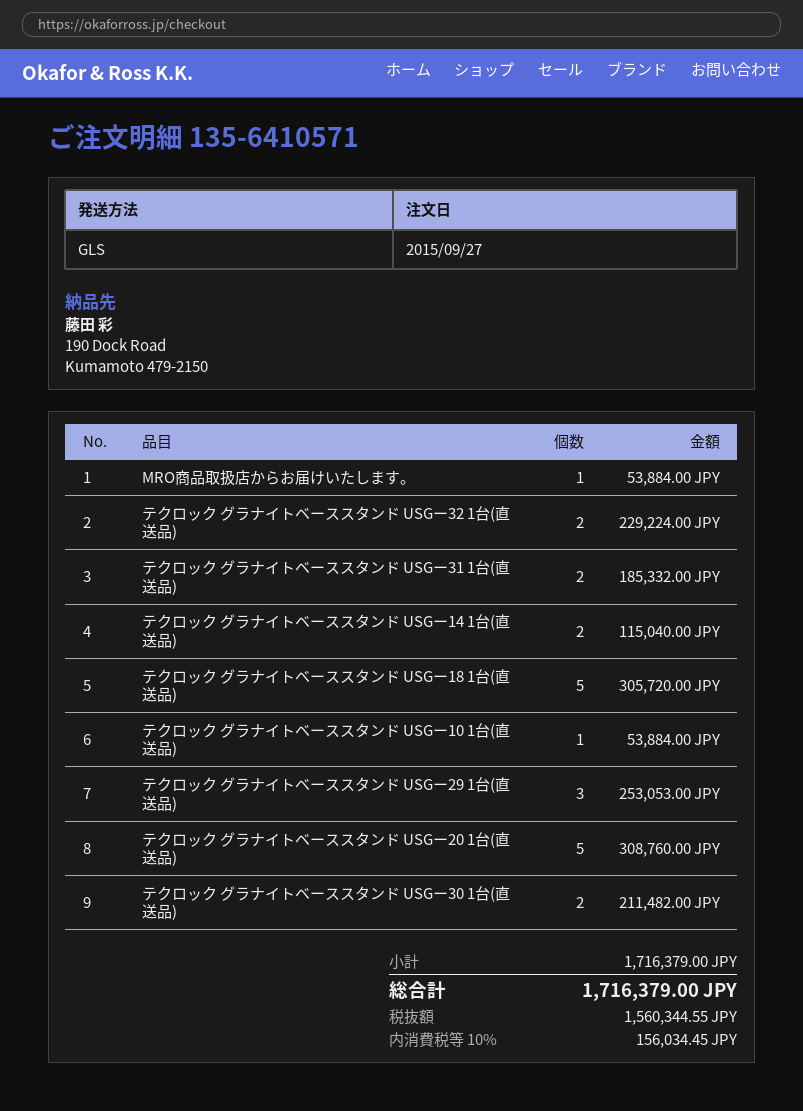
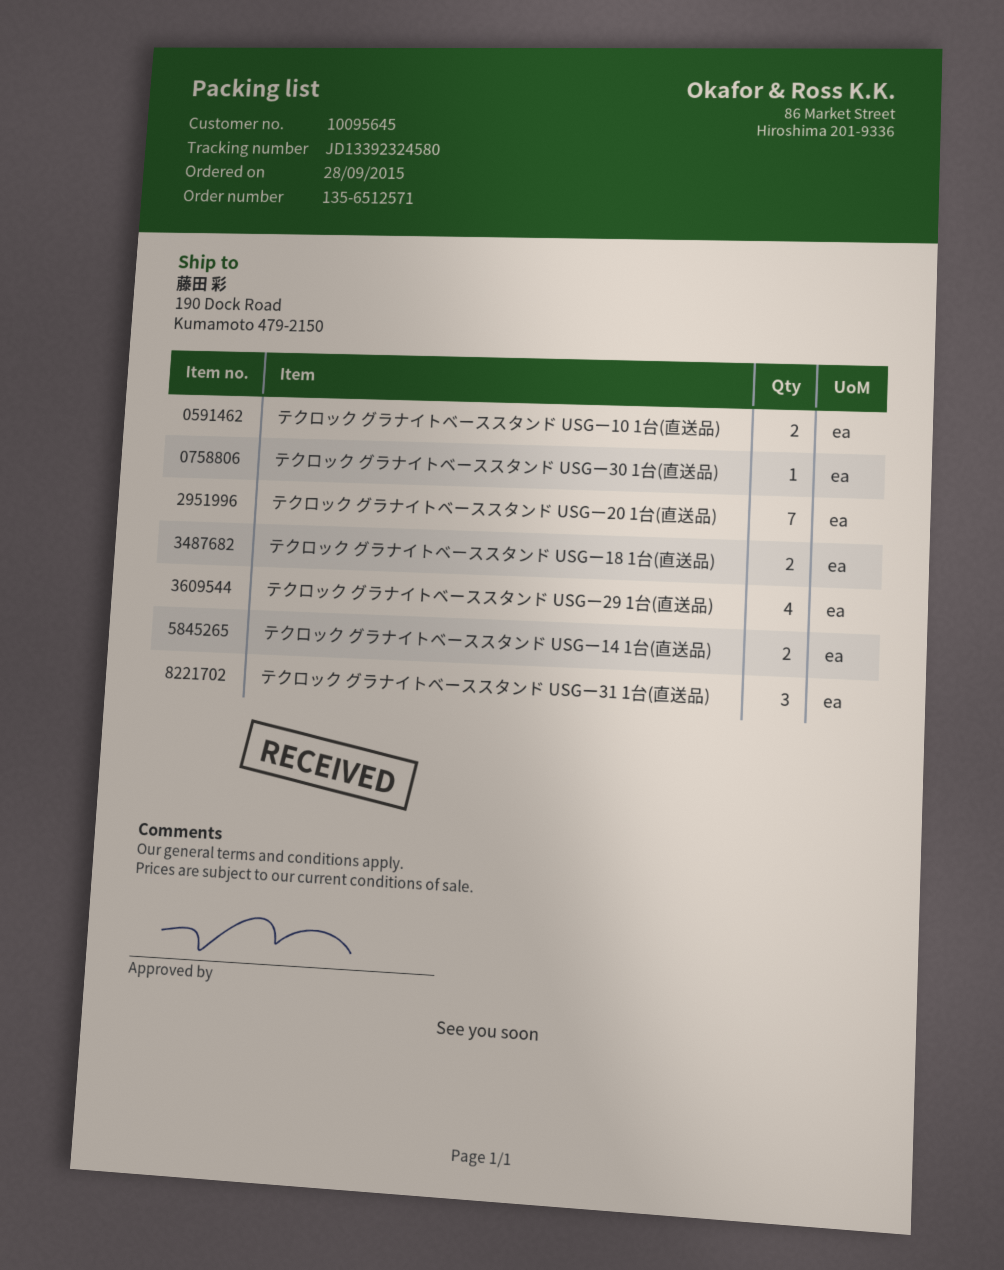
order number: 135-6410571 -> 135-6512571
order date: 2015-09-27 -> 2015-09-28
MRO商品取扱店からお届けいたします。: 1 -> none
テクロック グラナイトベーススタンド USGー32 1台(直送品): 2 -> none
テクロック グラナイトベーススタンド USGー31 1台(直送品): 2 -> 3
テクロック グラナイトベーススタンド USGー18 1台(直送品): 5 -> 2
テクロック グラナイトベーススタンド USGー10 1台(直送品): 1 -> 2
テクロック グラナイトベーススタンド USGー29 1台(直送品): 3 -> 4
テクロック グラナイトベーススタンド USGー20 1台(直送品): 5 -> 7
テクロック グラナイトベーススタンド USGー30 1台(直送品): 2 -> 1

